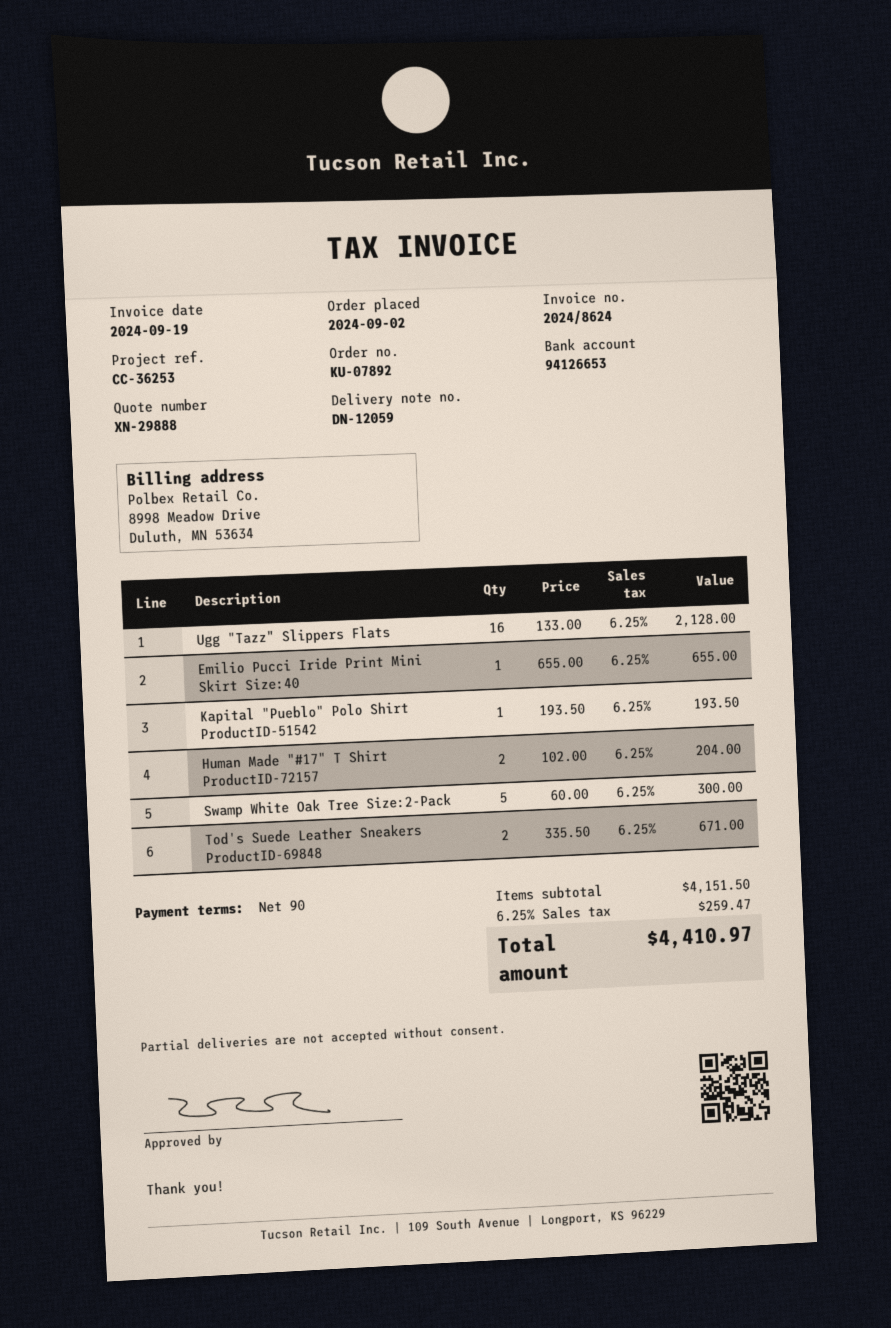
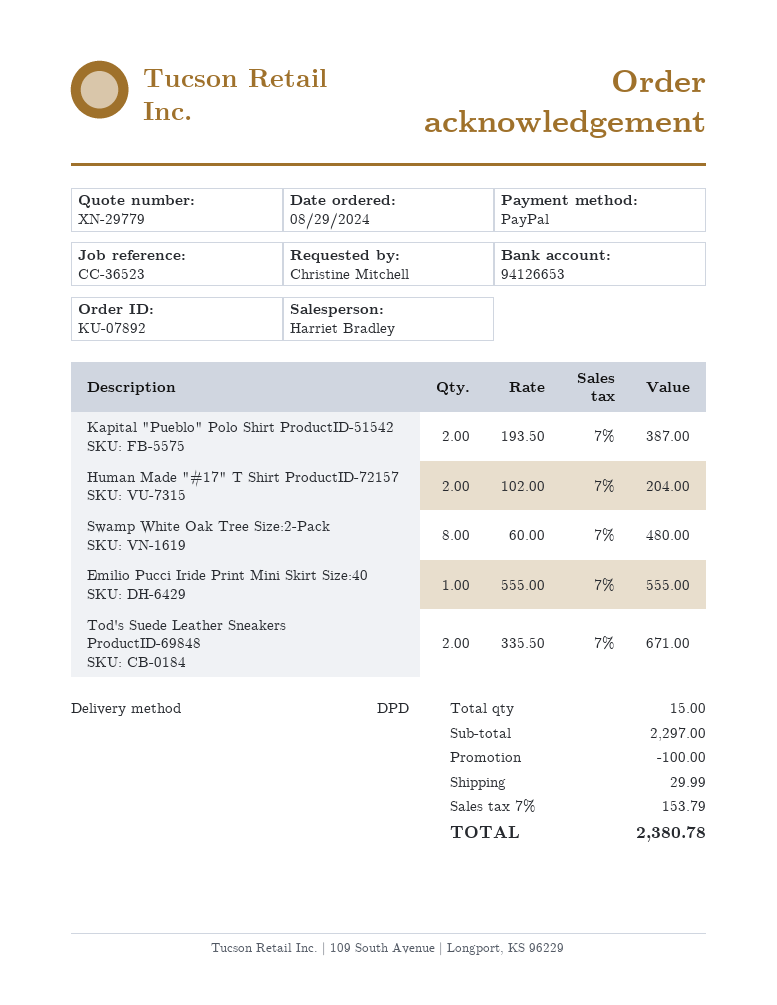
quote number: XN-29888 -> XN-29779
order date: 2024-09-02 -> 2024-08-29
reference: CC-36253 -> CC-36523
Ugg "Tazz" Slippers Flats: 16 x 133.00 = 2128.00 -> none
Emilio Pucci Iride Print Mini Skirt Size:40: 1 x 655.00 = 655.00 -> 1 x 555.00 = 555.00
Kapital "Pueblo" Polo Shirt ProductID-51542: 1 x 193.50 = 193.50 -> 2 x 193.50 = 387.00
Swamp White Oak Tree Size:2-Pack: 5 x 60.00 = 300.00 -> 8 x 60.00 = 480.00
subtotal: 4151.50 -> 2297.00
discount: none -> 100.00
shipping: none -> 29.99
tax: 6.25% = 259.47 -> 7% = 153.79
total: 4410.97 -> 2380.78

